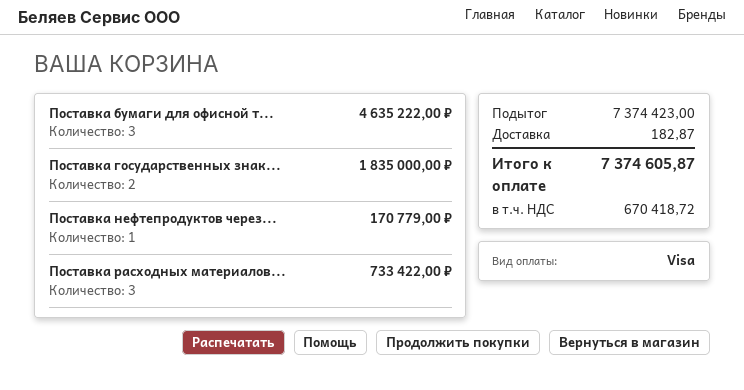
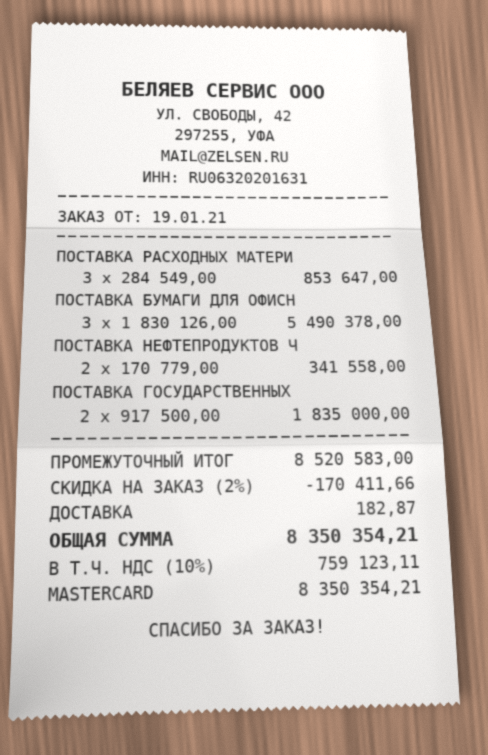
payment method: Visa -> Mastercard
Поставка бумаги для офисной т...: 3 for 4635222.00 -> 3 for 5490378.00
Поставка нефтепродуктов через...: 1 for 170779.00 -> 2 for 341558.00
Поставка расходных материалов...: 3 for 733422.00 -> 3 for 853647.00
subtotal: 7374423.00 -> 8520583.00
discount: none -> 2% = 170411.66
tax: 670418.72 -> 759123.11
total: 7374605.87 -> 8350354.21

